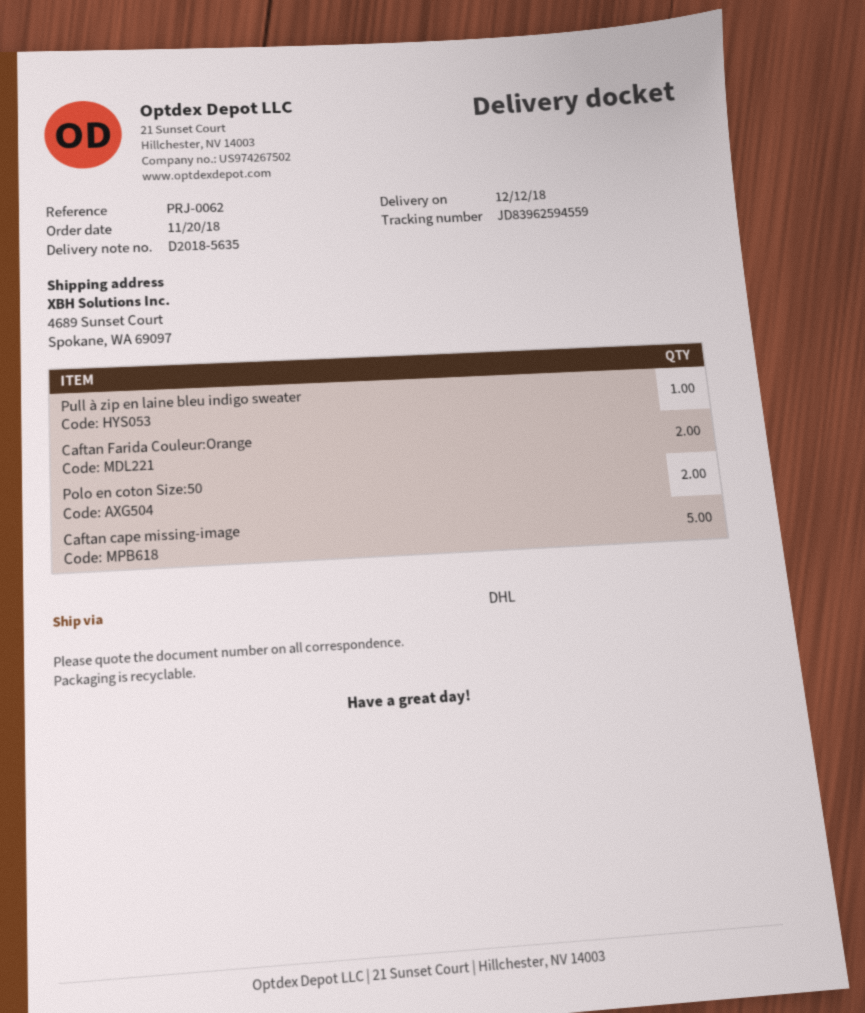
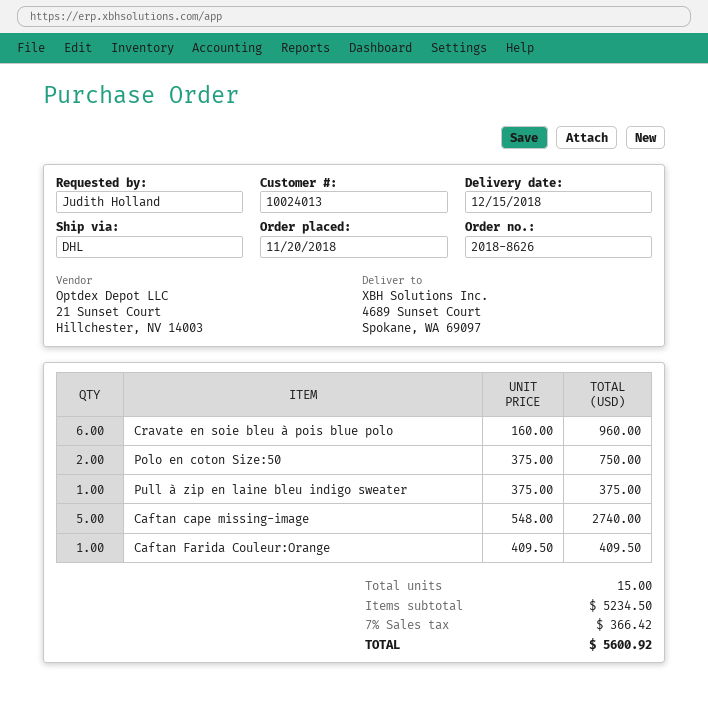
delivery date: 2018-12-12 -> 2018-12-15
Caftan Farida Couleur:Orange: 2 -> 1
Cravate en soie bleu à pois blue polo: none -> 6

